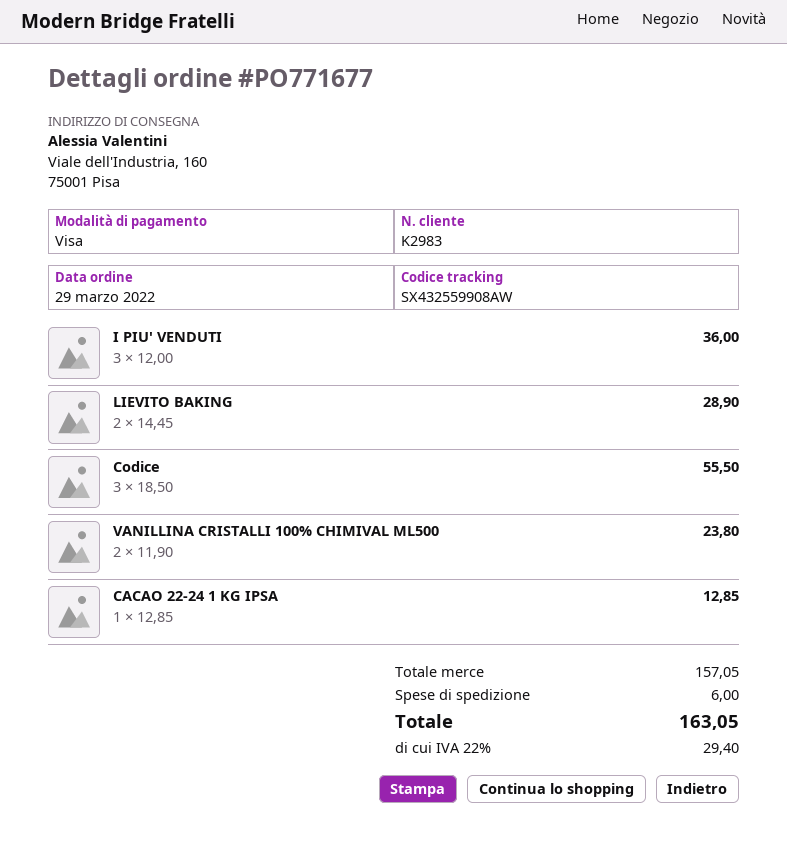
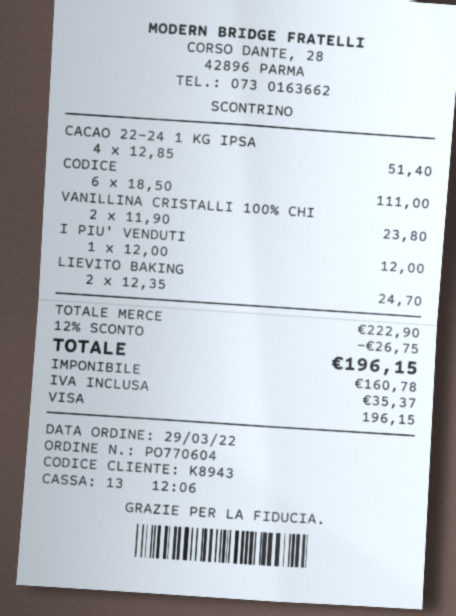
order number: PO771677 -> PO770604
customer number: K2983 -> K8943
I PIU' VENDUTI: 3 x 12.00 = 36.00 -> 1 x 12.00 = 12.00
LIEVITO BAKING: 2 x 14.45 = 28.90 -> 2 x 12.35 = 24.70
Codice: 3 x 18.50 = 55.50 -> 6 x 18.50 = 111.00
CACAO 22-24 1 KG IPSA: 1 x 12.85 = 12.85 -> 4 x 12.85 = 51.40
subtotal: 157.05 -> 222.90
discount: none -> 12% = 26.75
shipping: 6.00 -> none
tax: 29.40 -> 35.37
total: 163.05 -> 196.15

